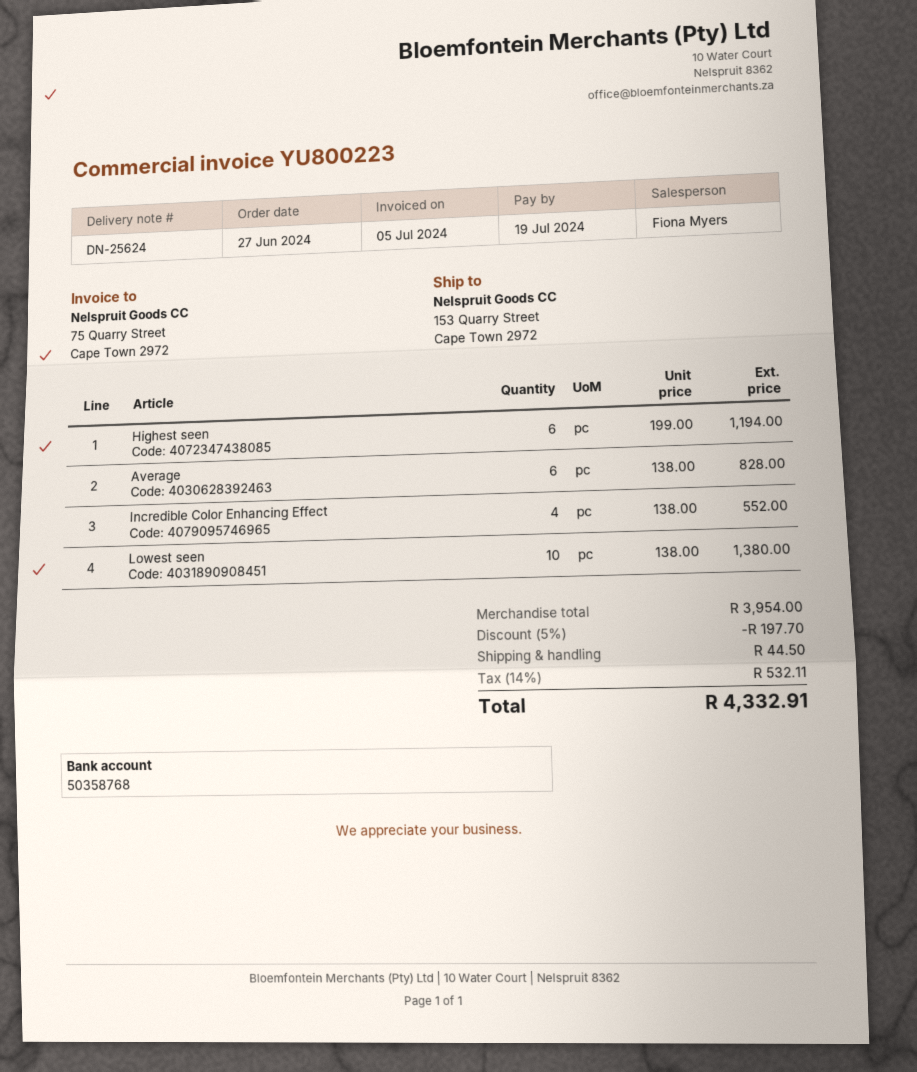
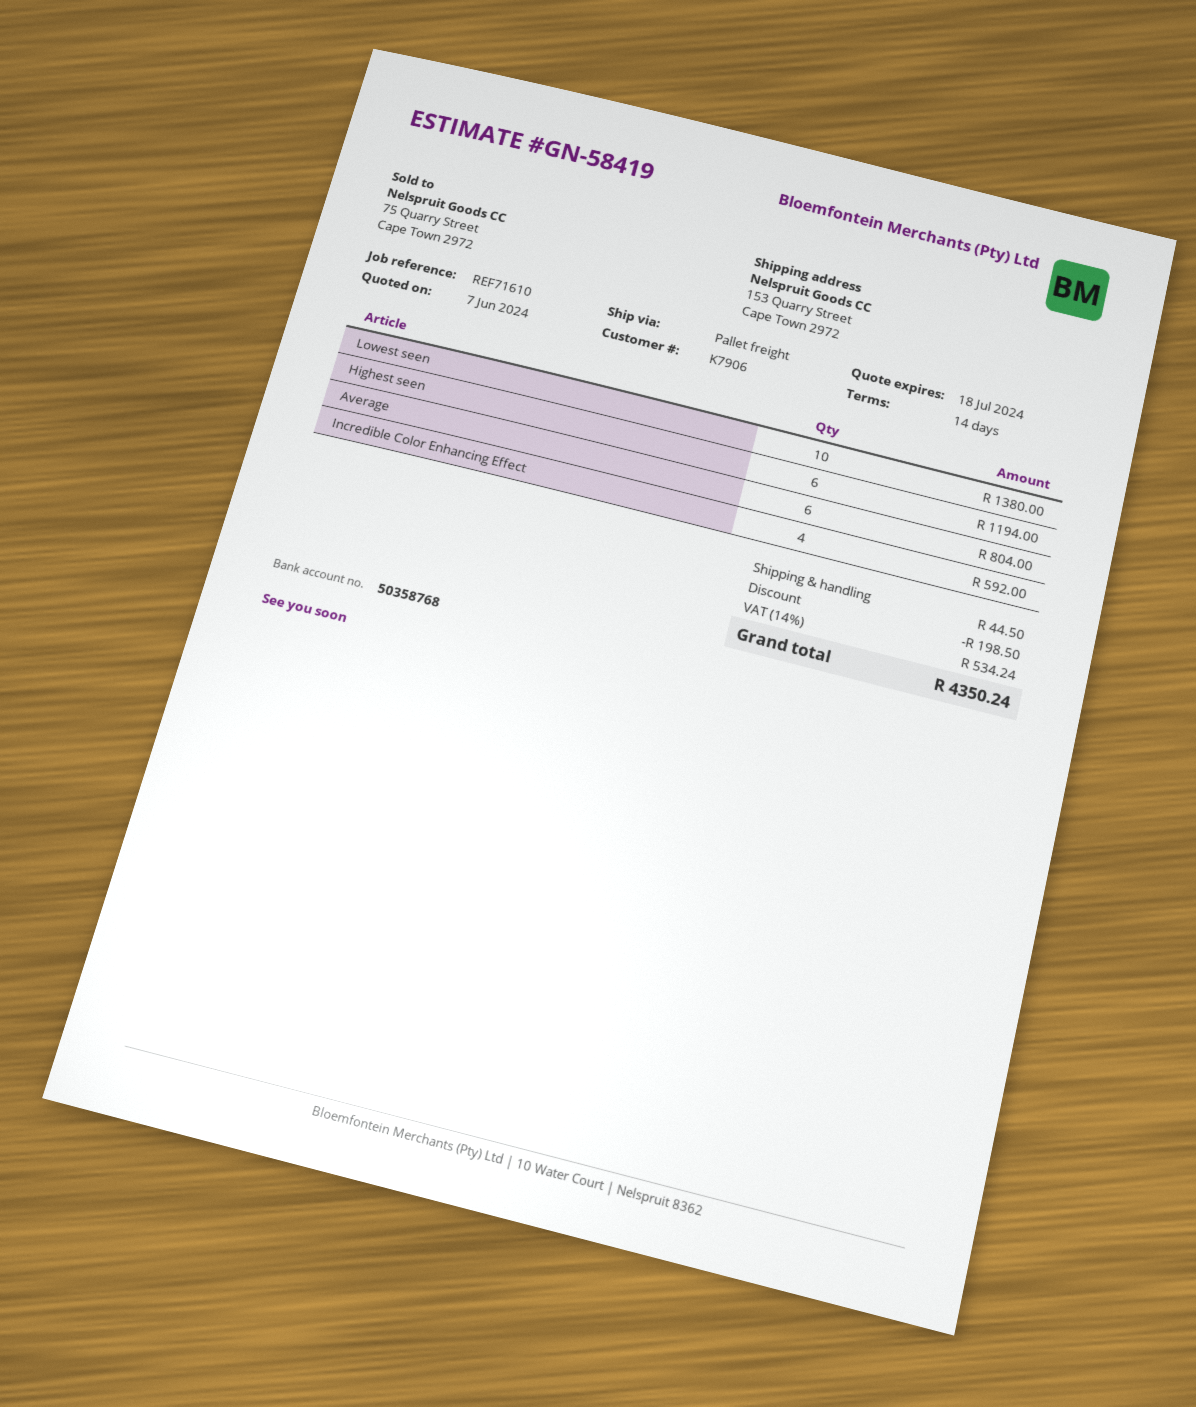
Average: 6 for 828.00 -> 6 for 804.00
Incredible Color Enhancing Effect: 4 for 552.00 -> 4 for 592.00
discount: 197.70 -> 198.50
tax: 14% = 532.11 -> 14% = 534.24
total: 4332.91 -> 4350.24

